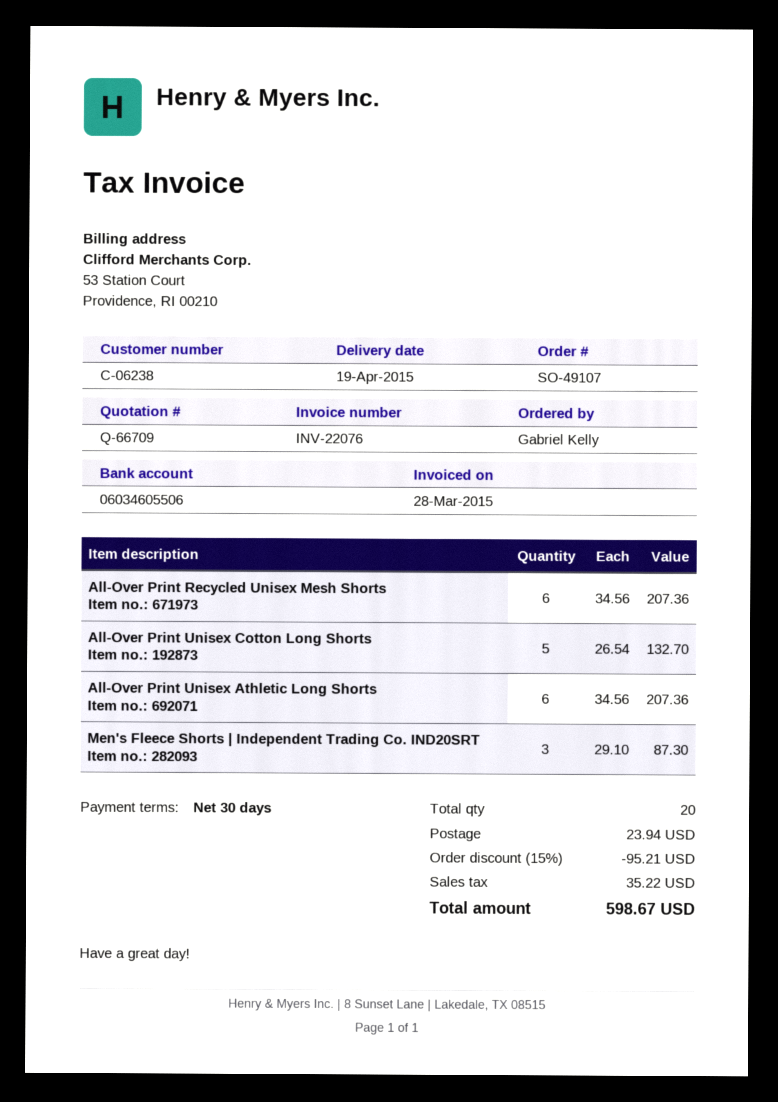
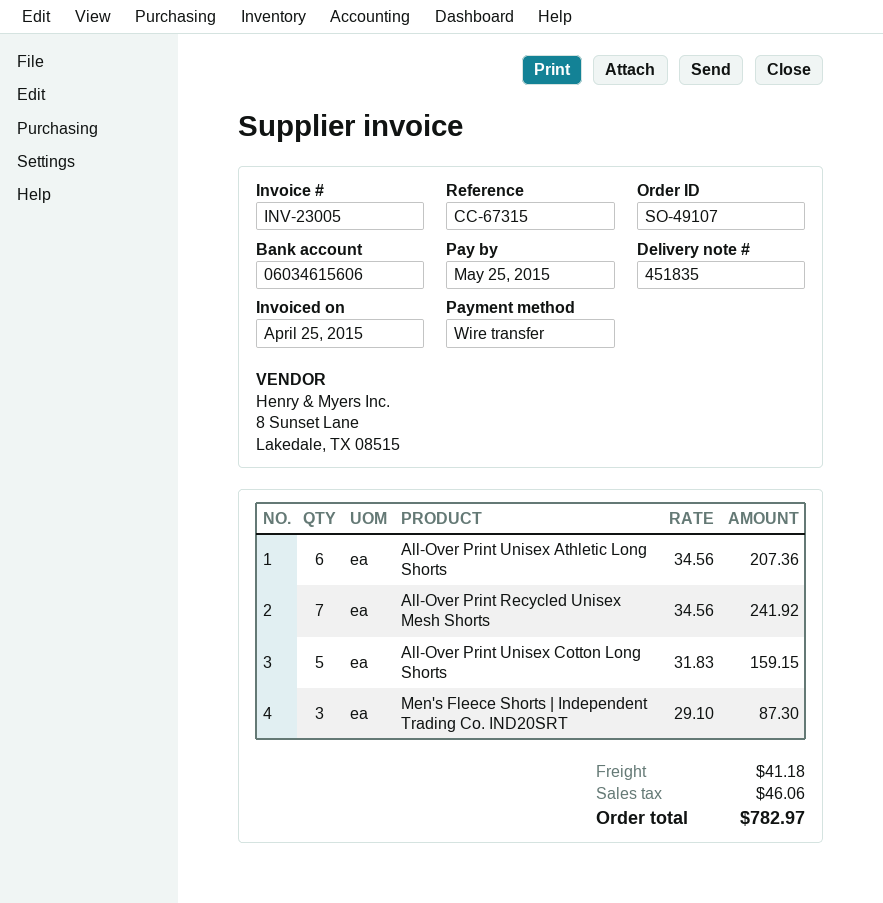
invoice number: INV-22076 -> INV-23005
invoice date: 2015-03-28 -> 2015-04-25
bank account: 06034605506 -> 06034615606
All-Over Print Recycled Unisex Mesh Shorts: 6 x 34.56 = 207.36 -> 7 x 34.56 = 241.92
All-Over Print Unisex Cotton Long Shorts: 5 x 26.54 = 132.70 -> 5 x 31.83 = 159.15
discount: 15% = 95.21 -> none
shipping: 23.94 -> 41.18
tax: 35.22 -> 46.06
total: 598.67 -> 782.97

